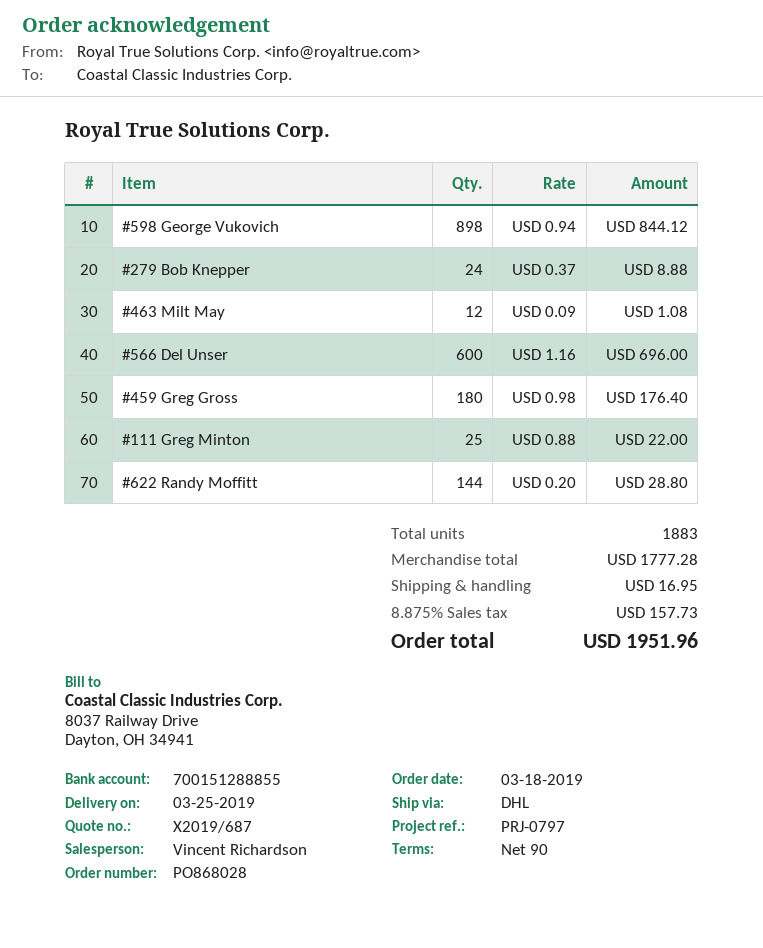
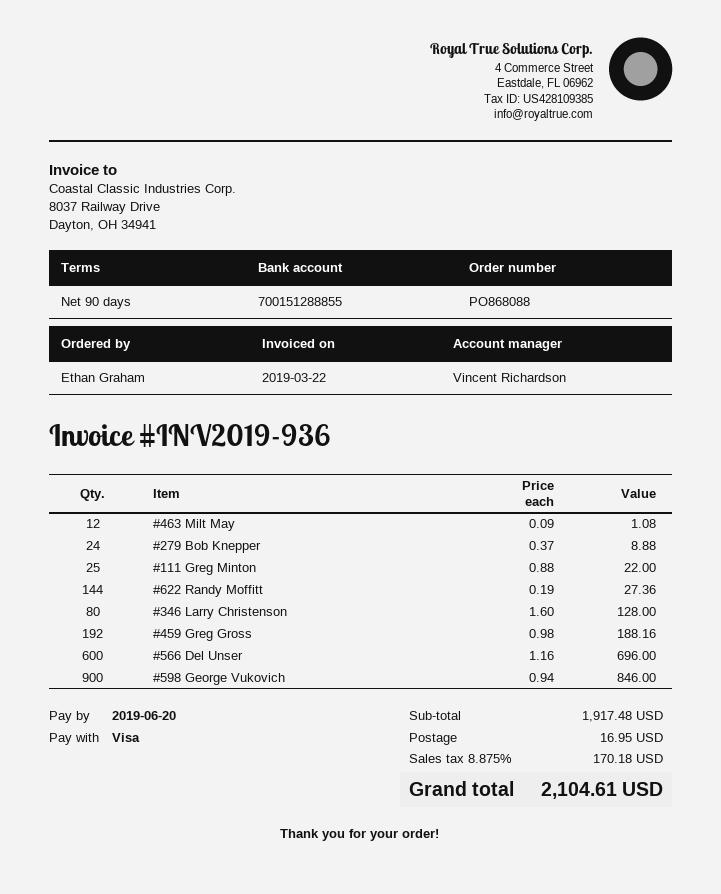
order number: PO868028 -> PO868088
#598 George Vukovich: 898 x 0.94 = 844.12 -> 900 x 0.94 = 846.00
#459 Greg Gross: 180 x 0.98 = 176.40 -> 192 x 0.98 = 188.16
#622 Randy Moffitt: 144 x 0.20 = 28.80 -> 144 x 0.19 = 27.36
#346 Larry Christenson: none -> 80 x 1.60 = 128.00
subtotal: 1777.28 -> 1917.48
tax: 8.875% = 157.73 -> 8.875% = 170.18
total: 1951.96 -> 2104.61

